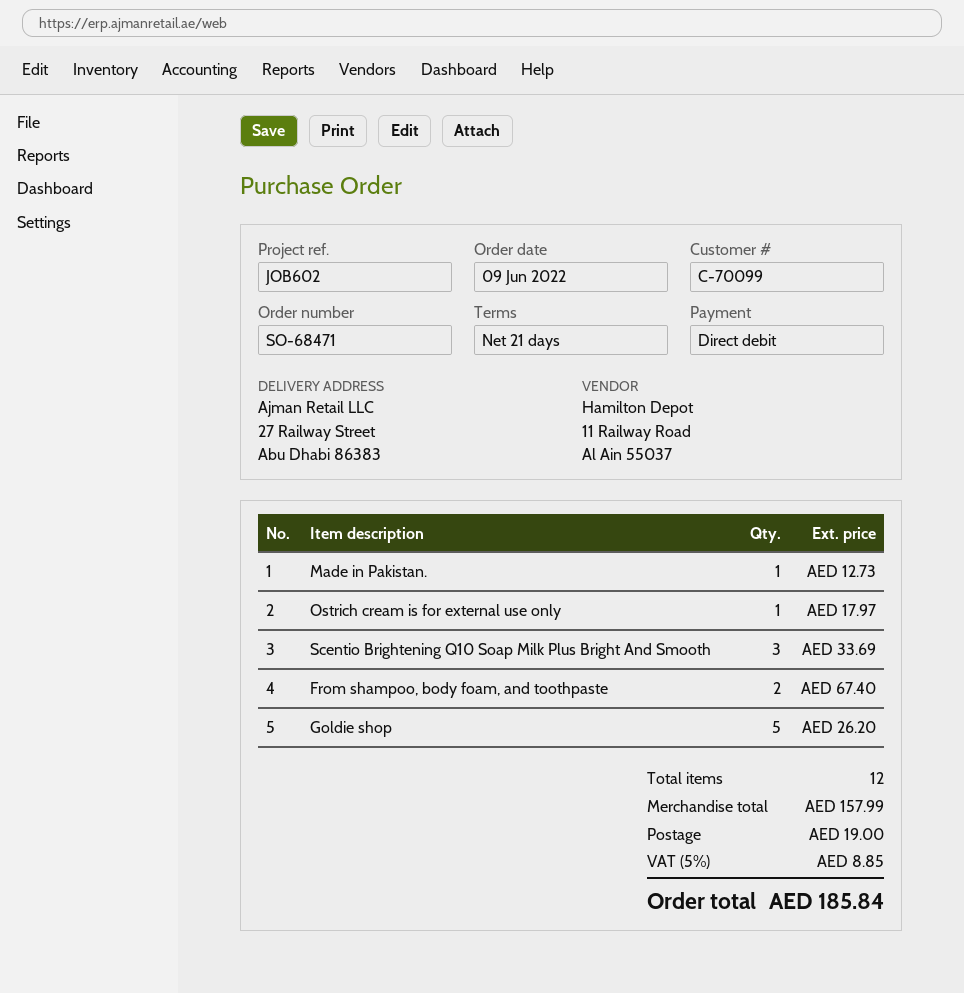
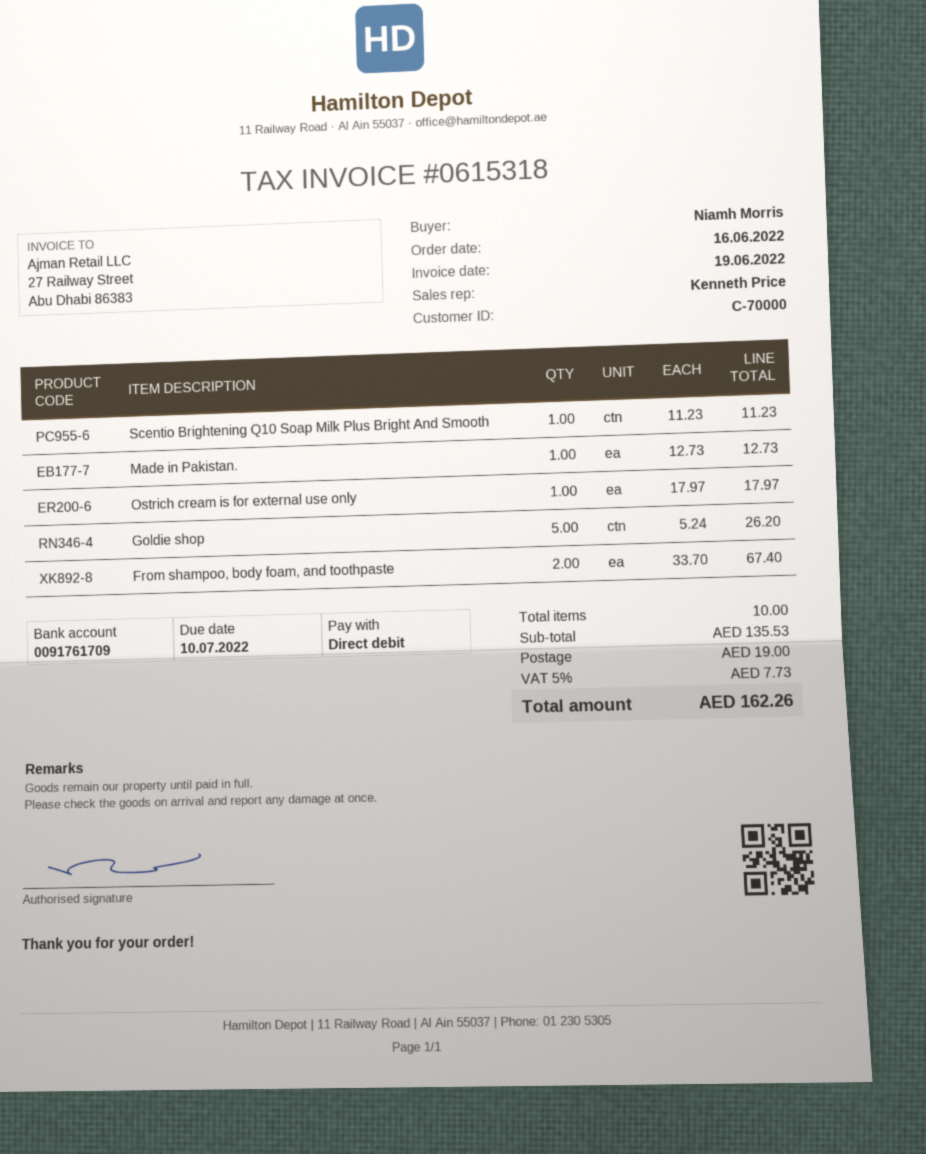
order date: 2022-06-09 -> 2022-06-16
customer number: C-70099 -> C-70000
Scentio Brightening Q10 Soap Milk Plus Bright And Smooth: 3 for 33.69 -> 1 for 11.23
total quantity: 12 -> 10
subtotal: 157.99 -> 135.53
tax: 5% = 8.85 -> 5% = 7.73
total: 185.84 -> 162.26

